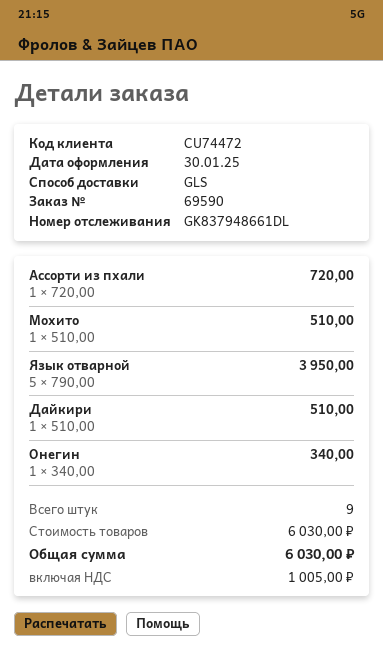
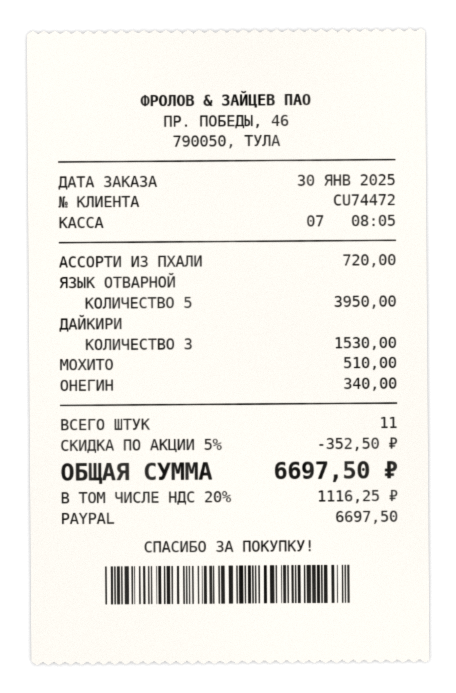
Дайкири: 1 for 510.00 -> 3 for 1530.00
total quantity: 9 -> 11
discount: none -> 5% = 352.50
tax: 1005.00 -> 1116.25
total: 6030.00 -> 6697.50

